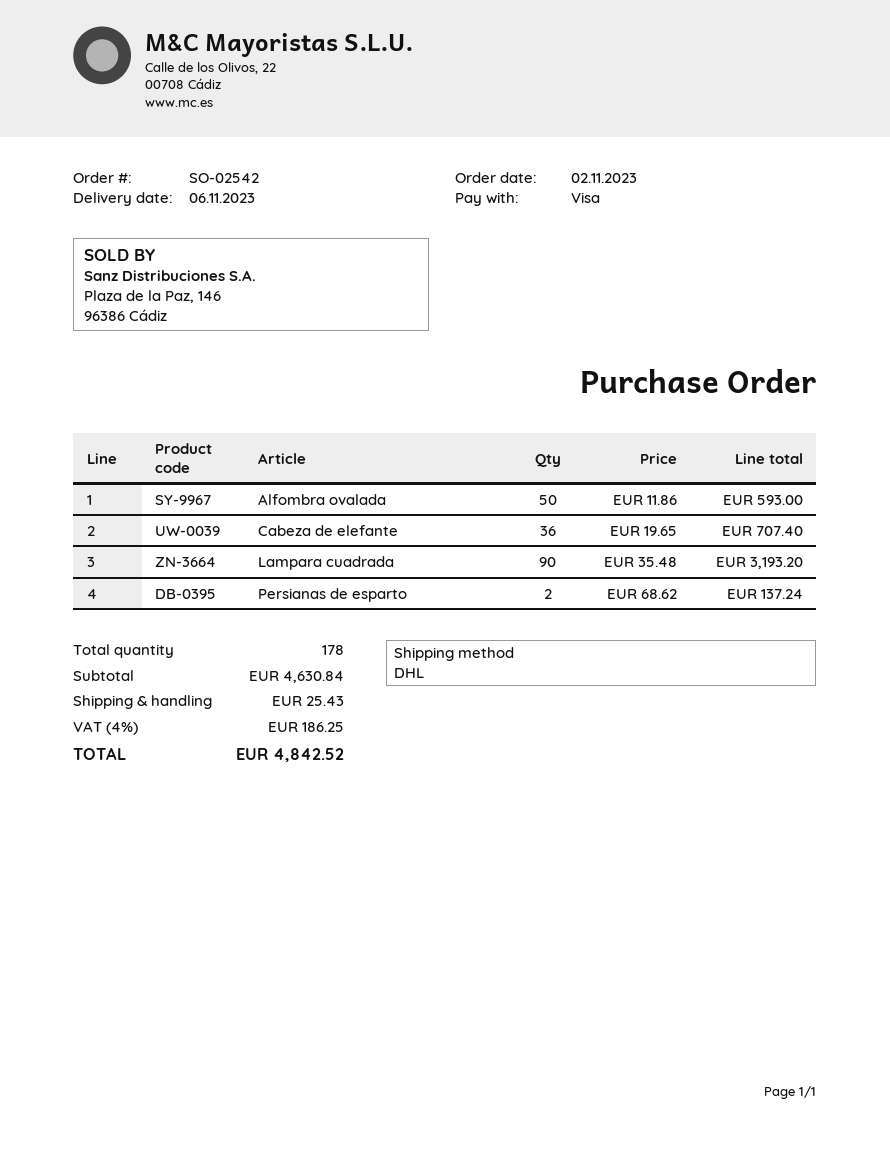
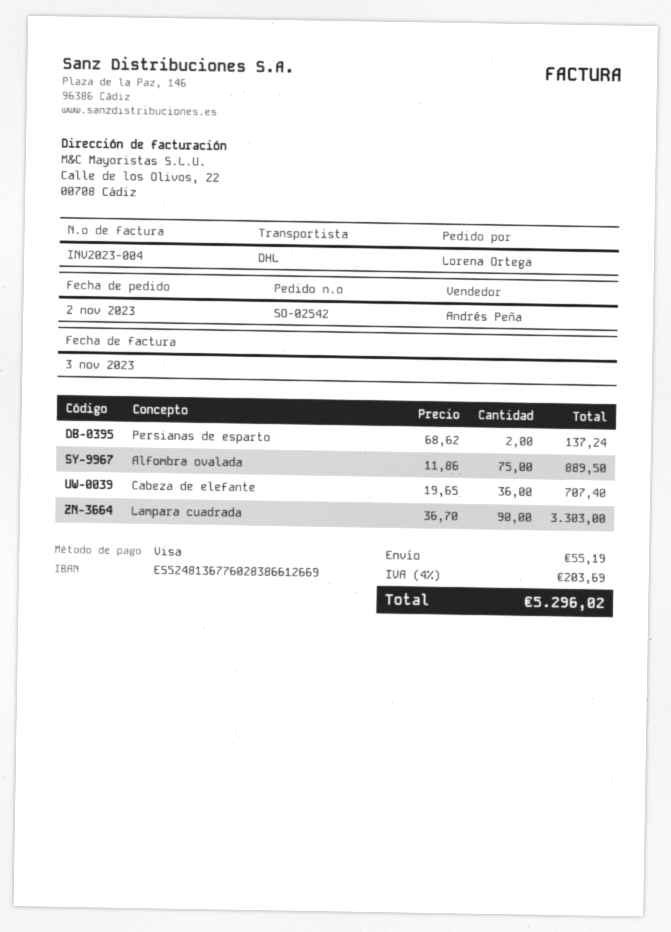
Alfombra ovalada: 50 x 11.86 = 593.00 -> 75 x 11.86 = 889.50
Lampara cuadrada: 90 x 35.48 = 3193.20 -> 90 x 36.70 = 3303.00
shipping: 25.43 -> 55.19
tax: 4% = 186.25 -> 4% = 203.69
total: 4842.52 -> 5296.02

